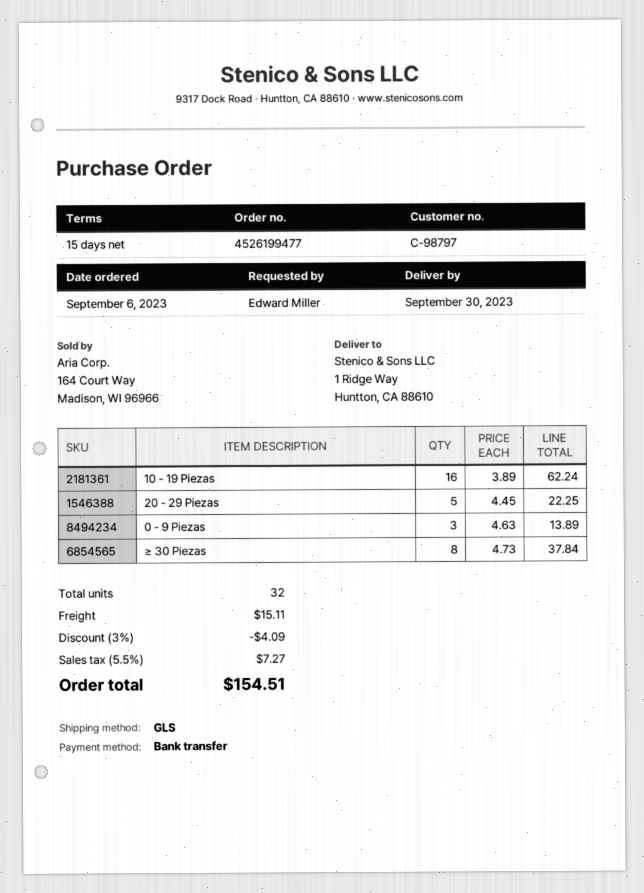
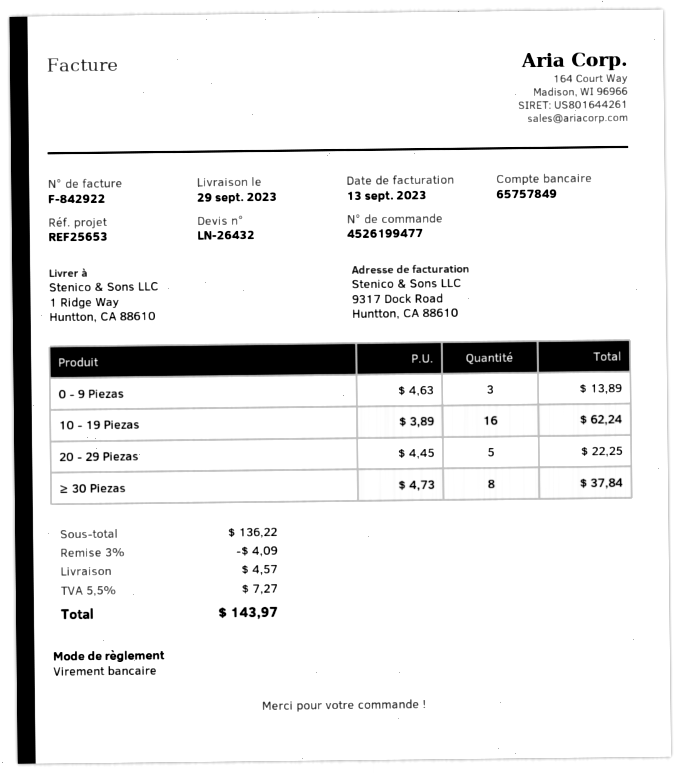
delivery date: 2023-09-30 -> 2023-09-29
shipping: 15.11 -> 4.57
total: 154.51 -> 143.97

